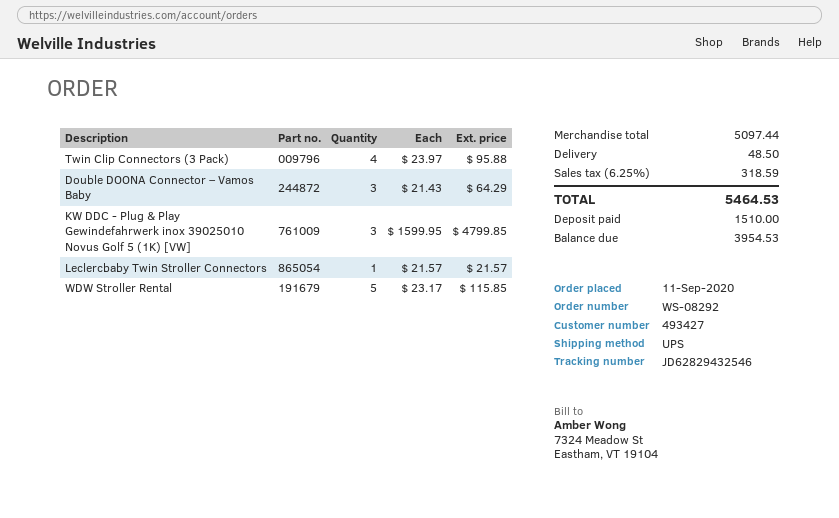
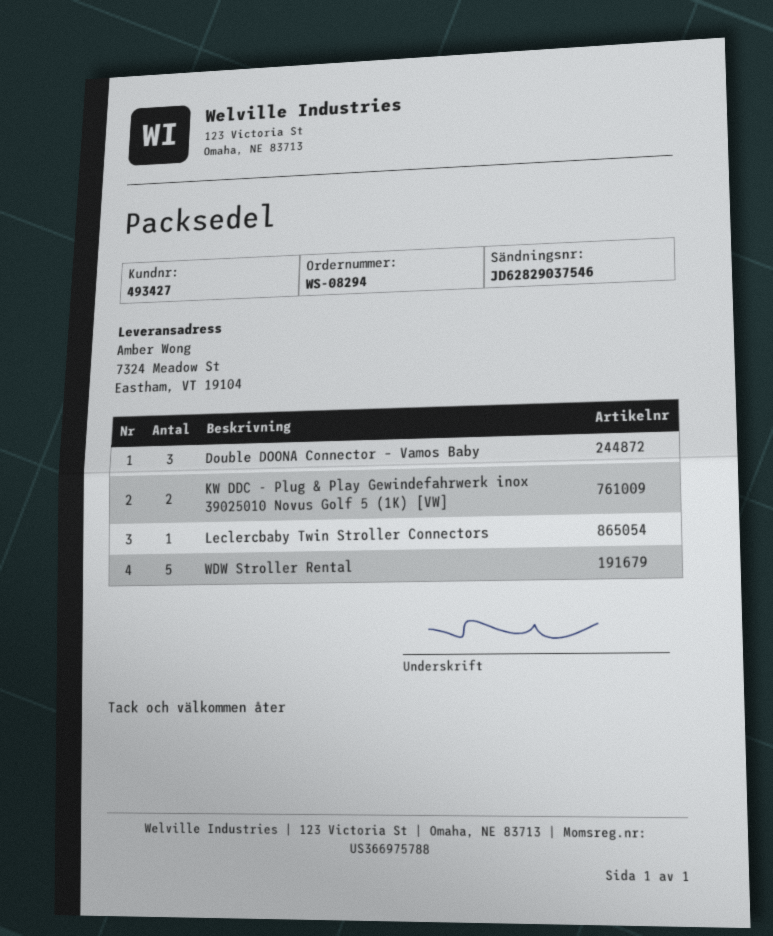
order number: WS-08292 -> WS-08294
tracking number: JD62829432546 -> JD62829037546
Twin Clip Connectors (3 Pack): 4 -> none
KW DDC - Plug & Play Gewindefahrwerk inox 39025010 Novus Golf 5 (1K) [VW]: 3 -> 2

